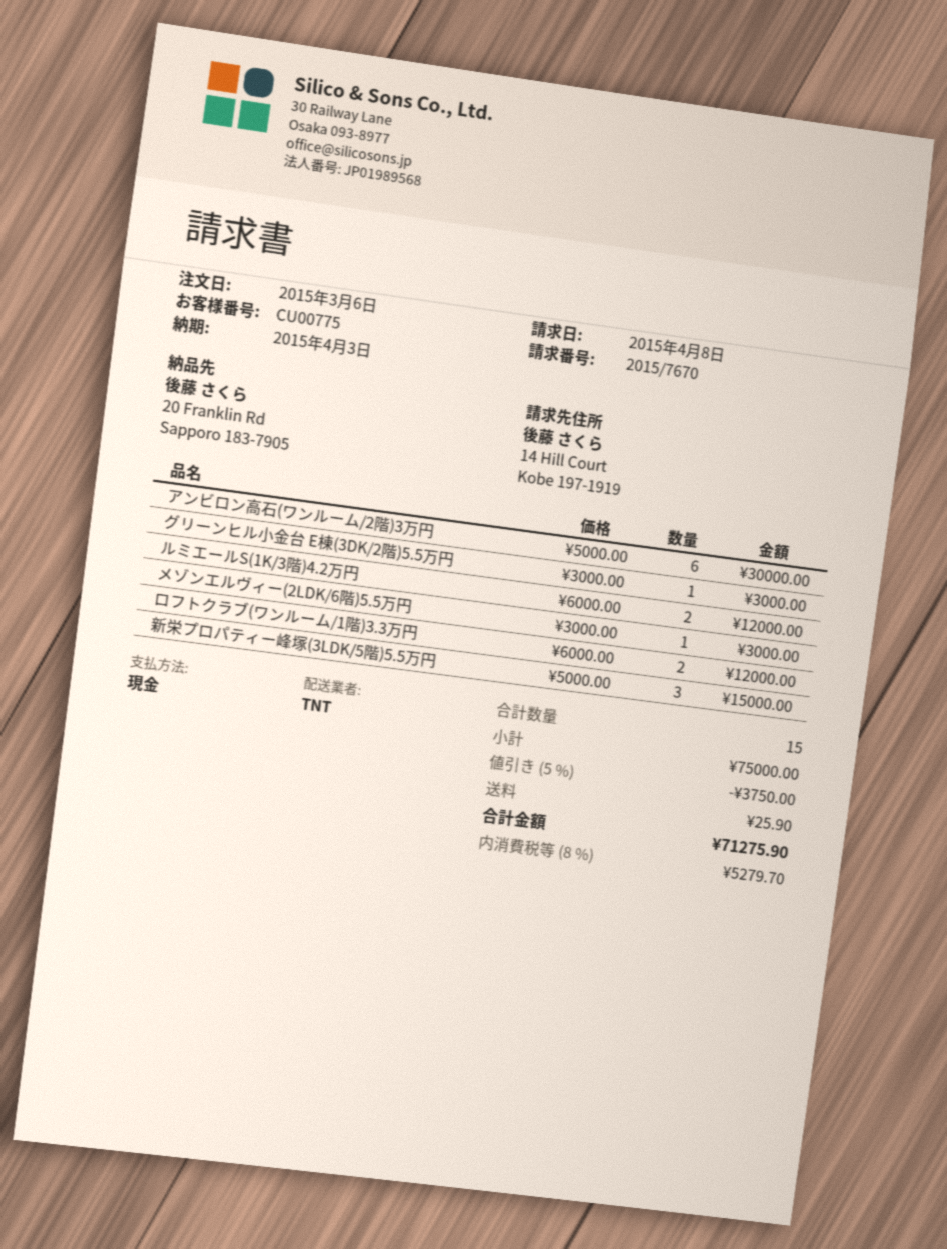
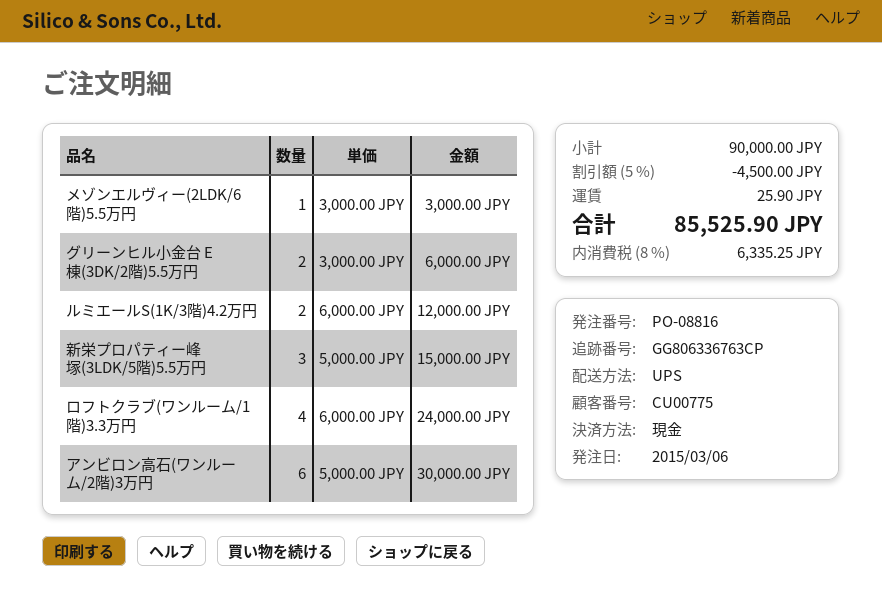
shipping method: TNT -> UPS
グリーンヒル小金台 E棟(3DK/2階)5.5万円: 1 x 3000.00 = 3000.00 -> 2 x 3000.00 = 6000.00
ロフトクラブ(ワンルーム/1階)3.3万円: 2 x 6000.00 = 12000.00 -> 4 x 6000.00 = 24000.00
subtotal: 75000.00 -> 90000.00
discount: 5% = 3750.00 -> 5% = 4500.00
tax: 8% = 5279.70 -> 8% = 6335.25
total: 71275.90 -> 85525.90

